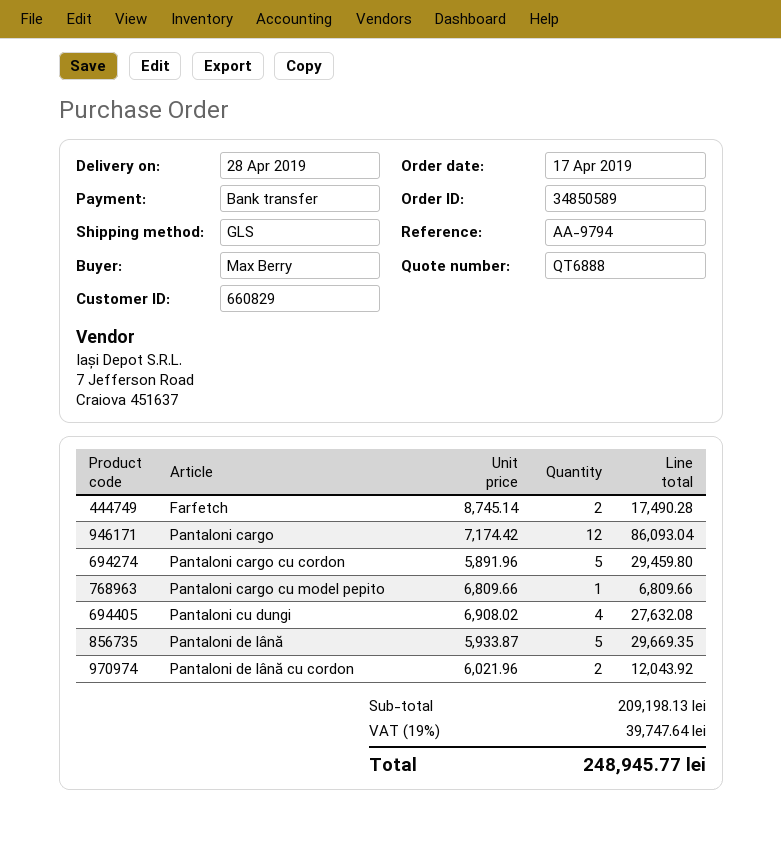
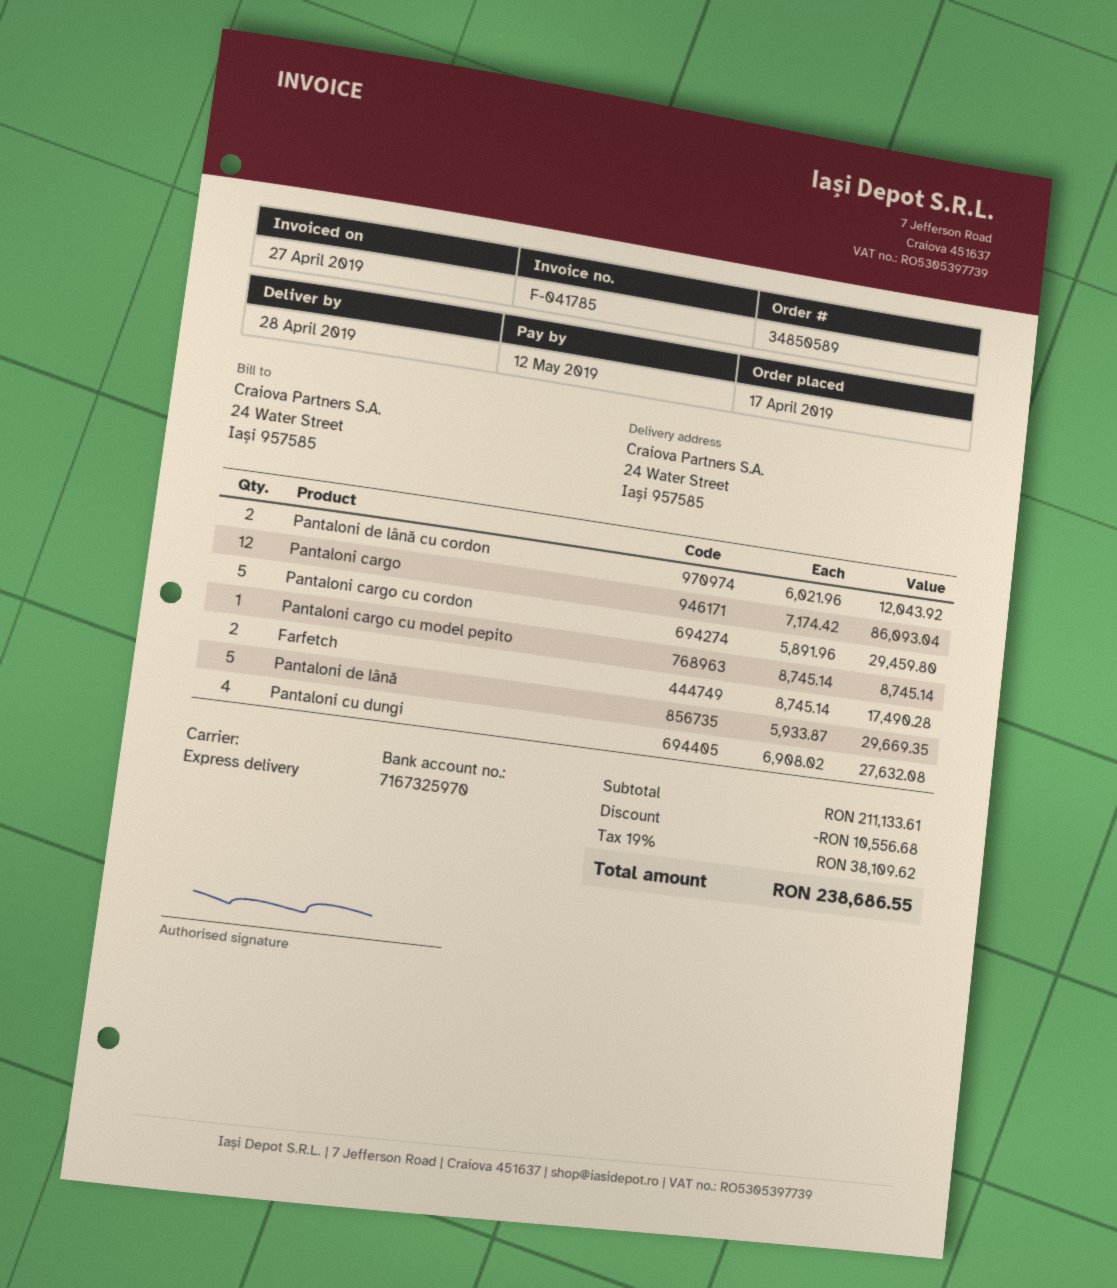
shipping method: GLS -> express
Pantaloni cargo cu model pepito: 1 x 6809.66 = 6809.66 -> 1 x 8745.14 = 8745.14
subtotal: 209198.13 -> 211133.61
discount: none -> 10556.68
tax: 19% = 39747.64 -> 19% = 38109.62
total: 248945.77 -> 238686.55

